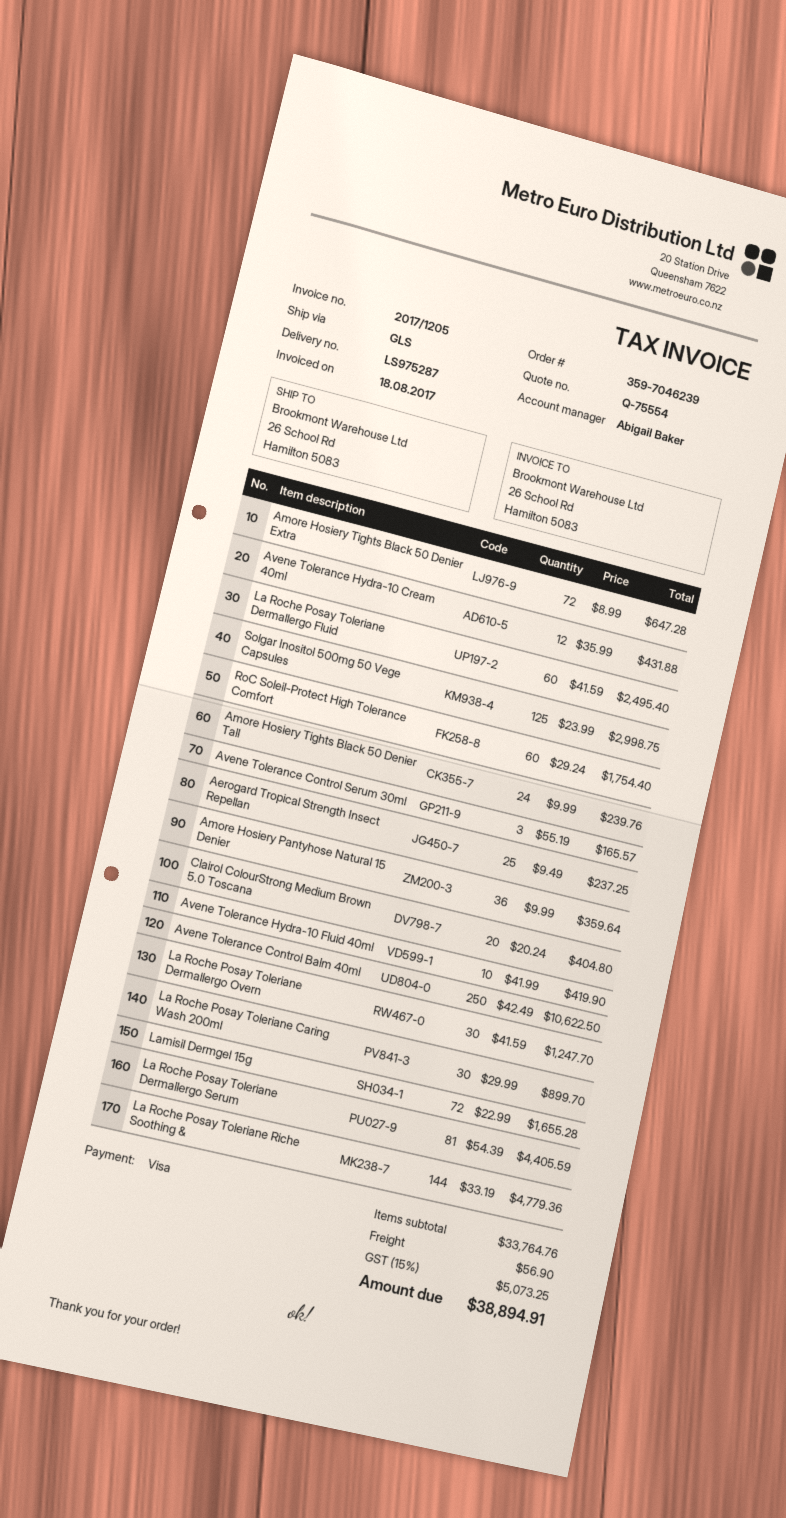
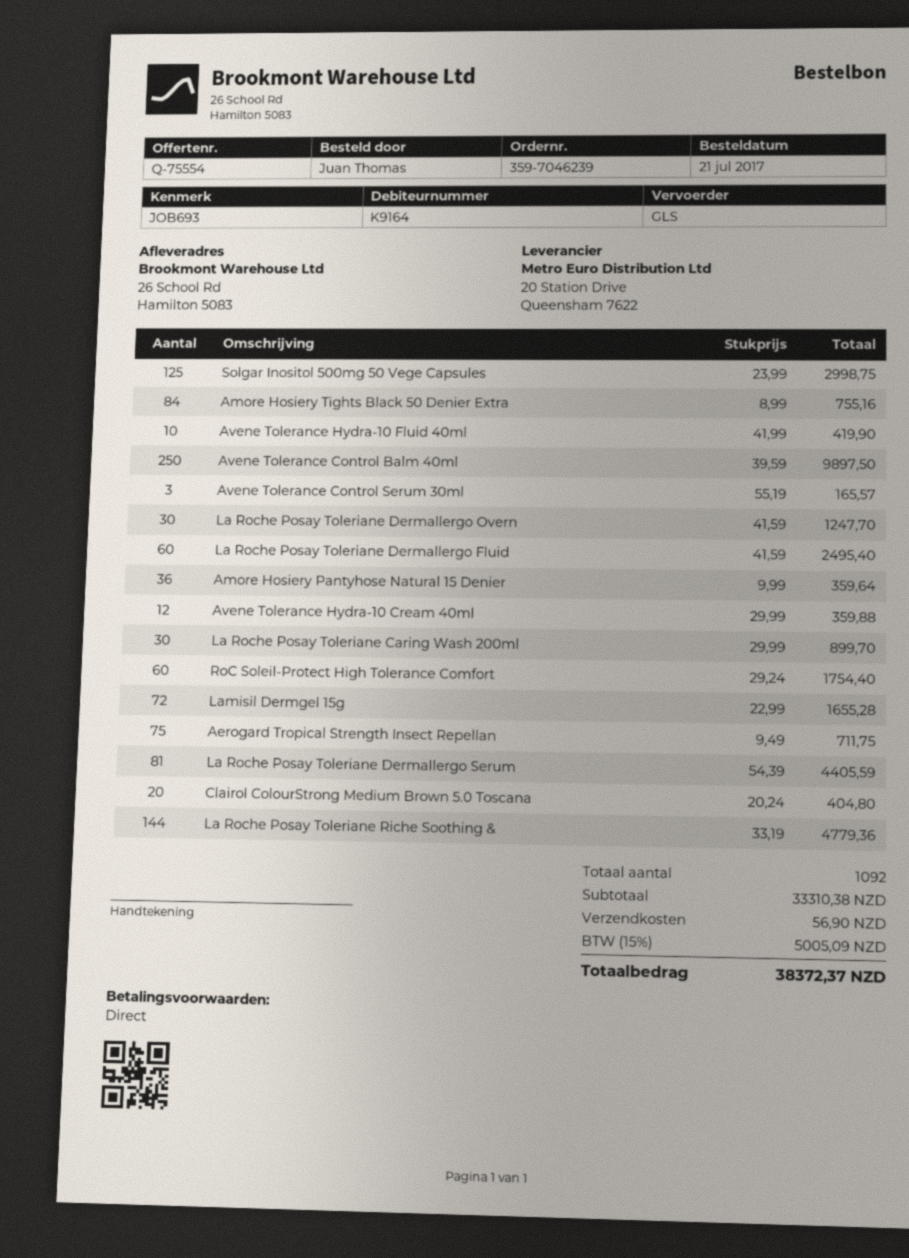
Amore Hosiery Tights Black 50 Denier Extra: 72 x 8.99 = 647.28 -> 84 x 8.99 = 755.16
Avene Tolerance Hydra-10 Cream 40ml: 12 x 35.99 = 431.88 -> 12 x 29.99 = 359.88
Amore Hosiery Tights Black 50 Denier Tall: 24 x 9.99 = 239.76 -> none
Aerogard Tropical Strength Insect Repellan: 25 x 9.49 = 237.25 -> 75 x 9.49 = 711.75
Avene Tolerance Control Balm 40ml: 250 x 42.49 = 10622.50 -> 250 x 39.59 = 9897.50
subtotal: 33764.76 -> 33310.38
tax: 15% = 5073.25 -> 15% = 5005.09
total: 38894.91 -> 38372.37

